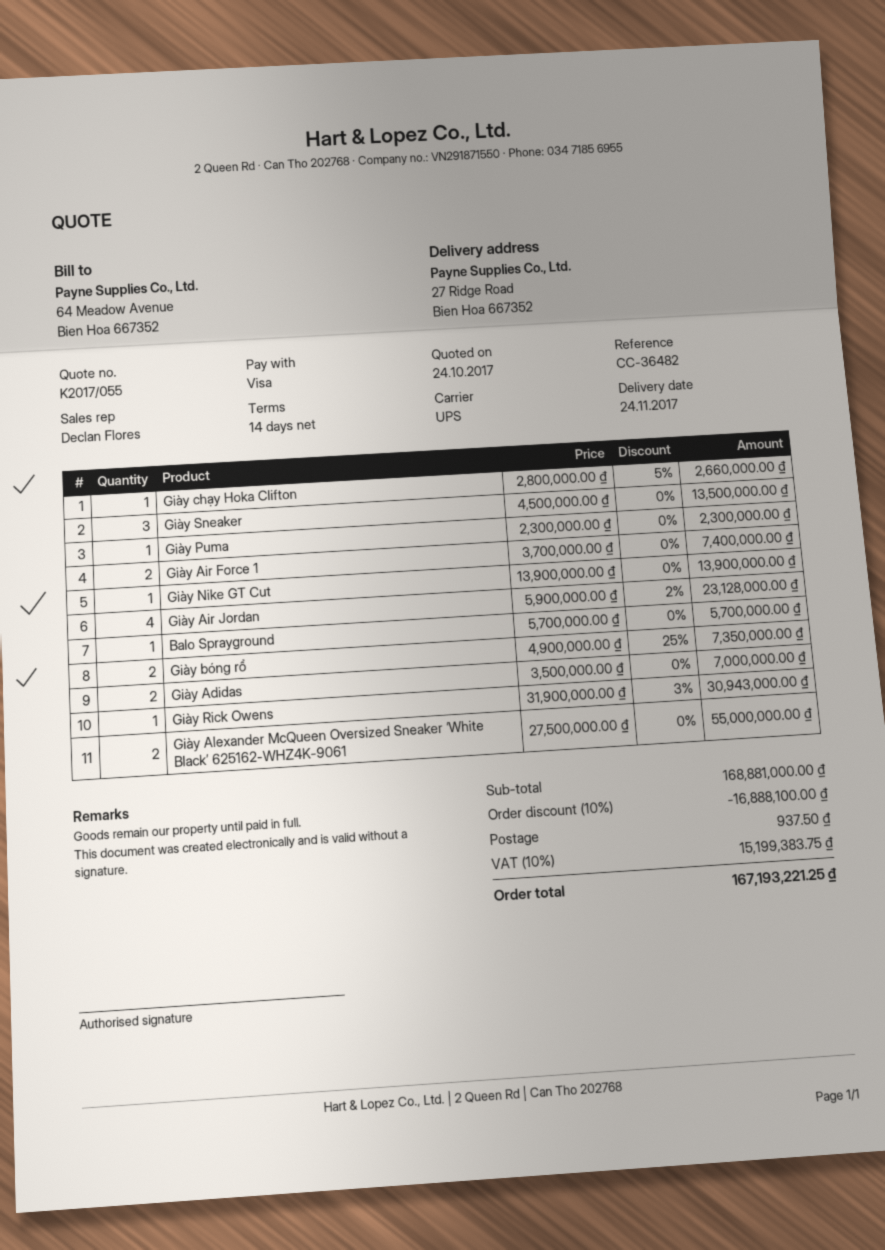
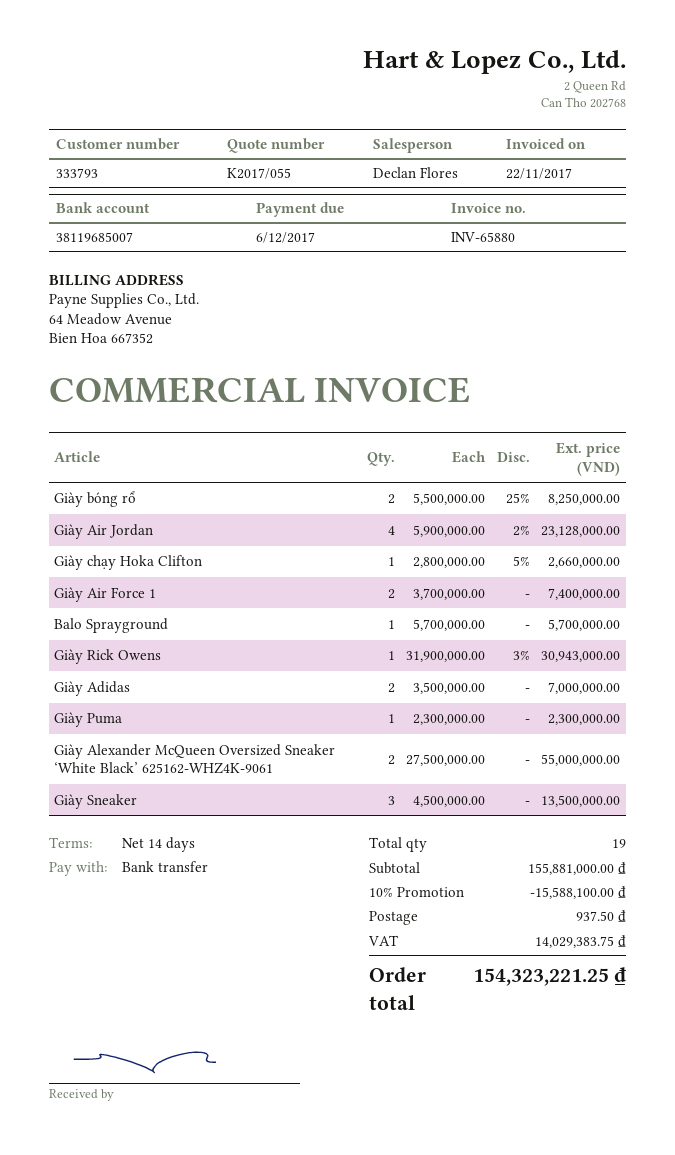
payment method: Visa -> bank transfer
Giày Nike GT Cut: 1 x 13900000.00 = 13900000.00 -> none
Giày bóng rổ: 2 x 4900000.00 - 25% = 7350000.00 -> 2 x 5500000.00 - 25% = 8250000.00
subtotal: 168881000.00 -> 155881000.00
discount: 10% = 16888100.00 -> 10% = 15588100.00
tax: 15199383.75 -> 14029383.75
total: 167193221.25 -> 154323221.25

